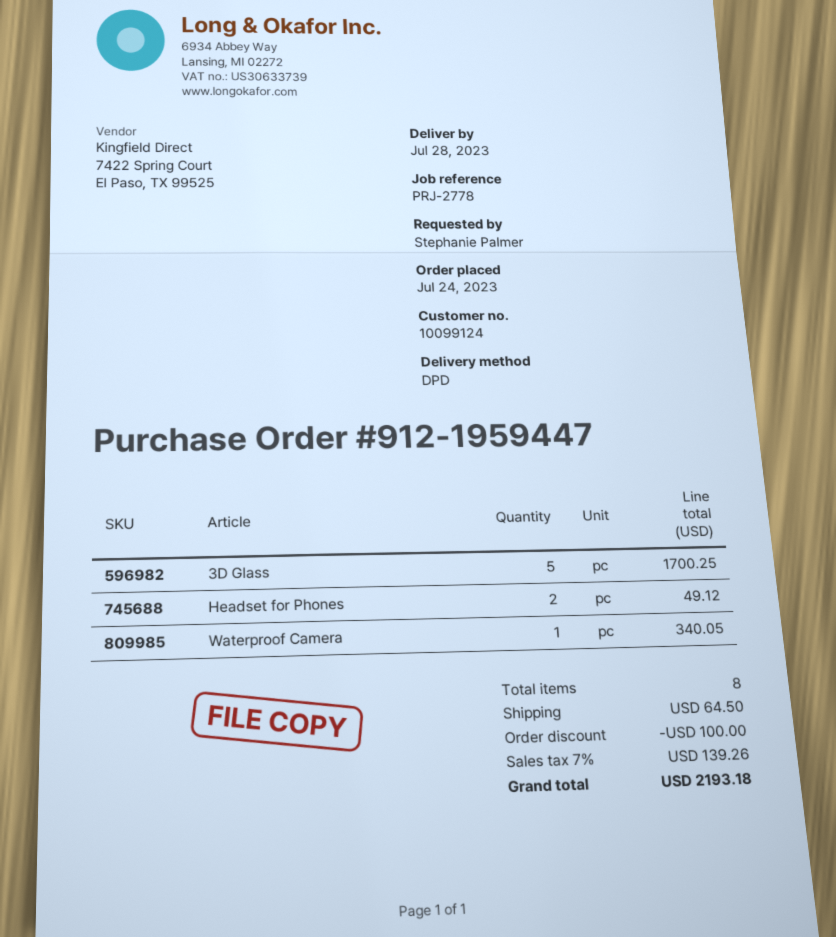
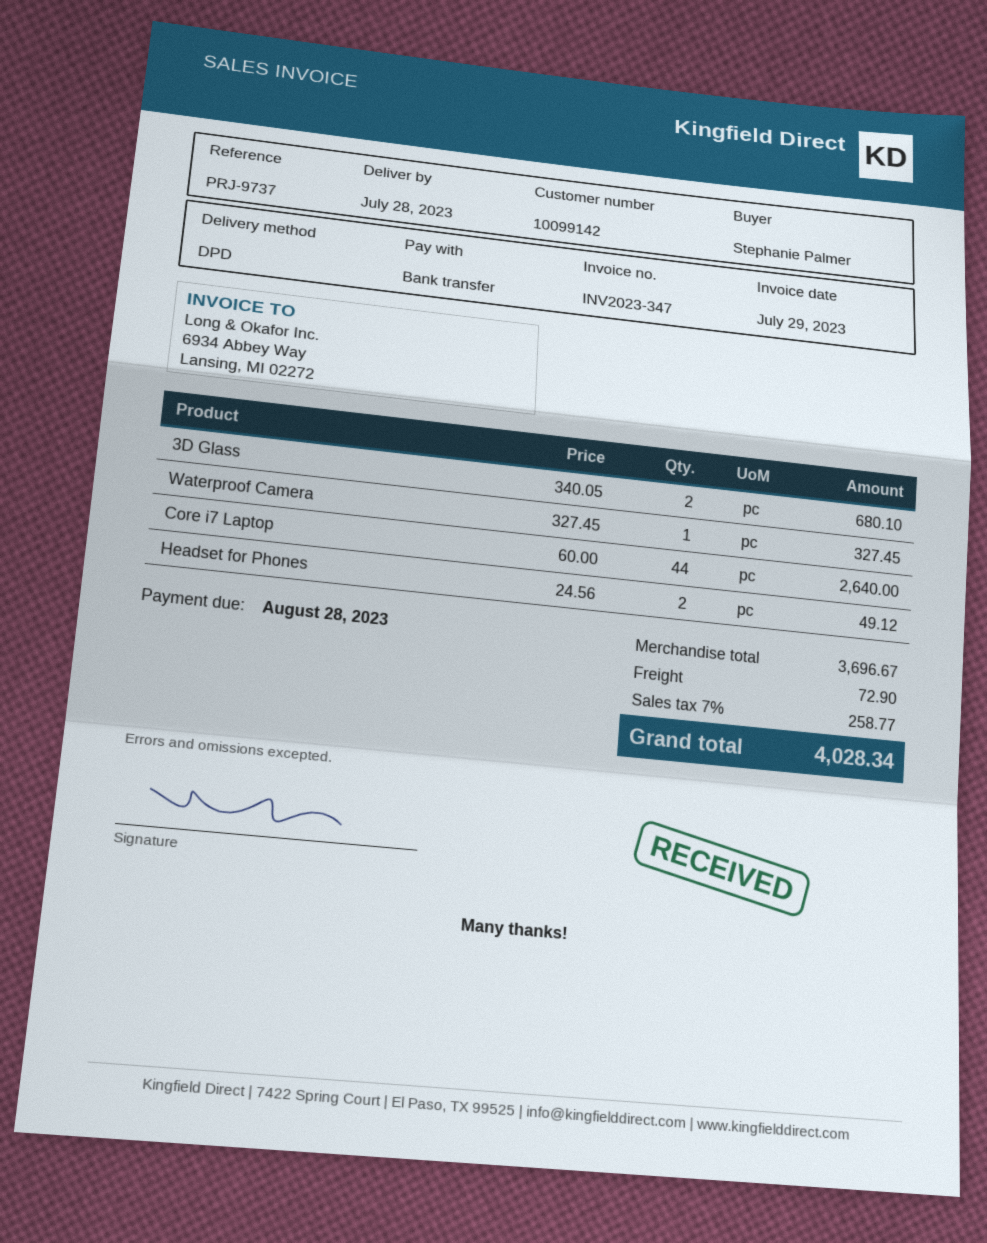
customer number: 10099124 -> 10099142
reference: PRJ-2778 -> PRJ-9737
3D Glass: 5 for 1700.25 -> 2 for 680.10
Waterproof Camera: 1 for 340.05 -> 1 for 327.45
Core i7 Laptop: none -> 44 for 2640.00
discount: 100.00 -> none
shipping: 64.50 -> 72.90
tax: 7% = 139.26 -> 7% = 258.77
total: 2193.18 -> 4028.34

